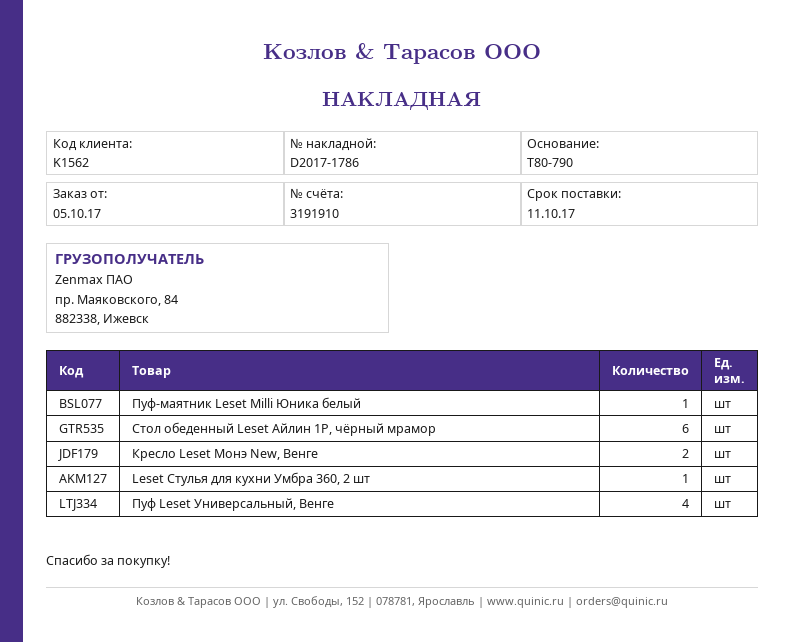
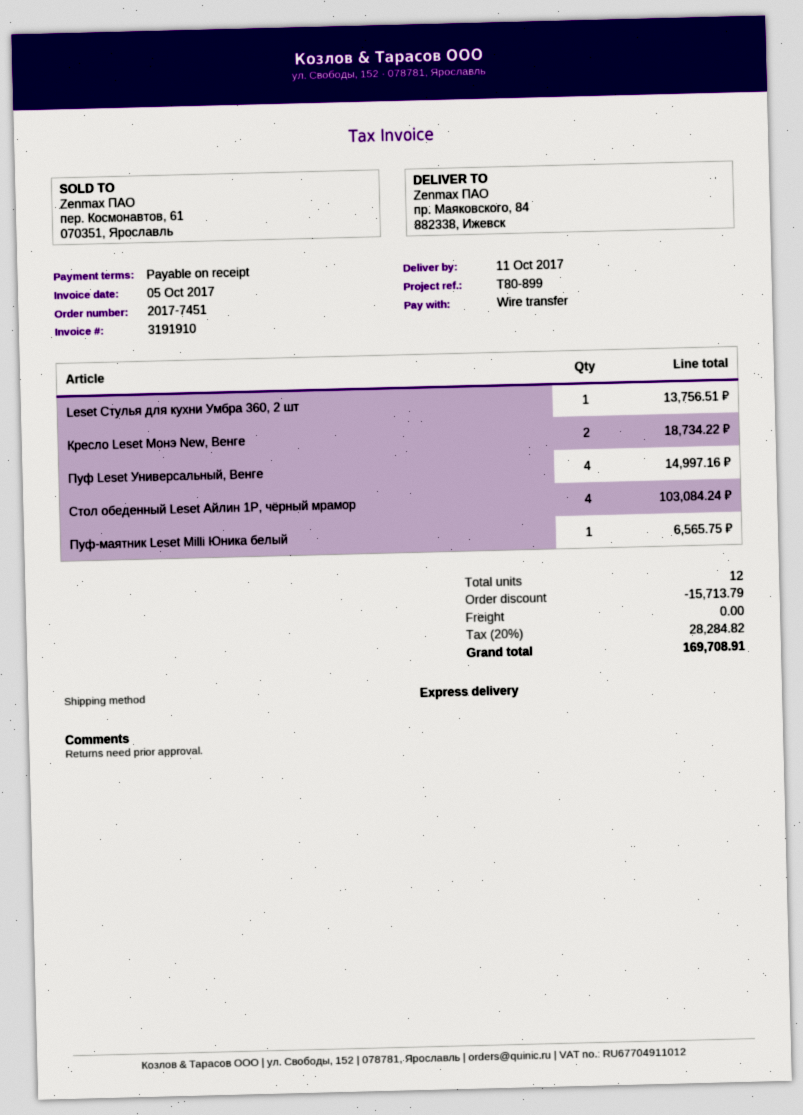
reference: T80-790 -> T80-899
Стол обеденный Leset Айлин 1Р, чёрный мрамор: 6 -> 4

